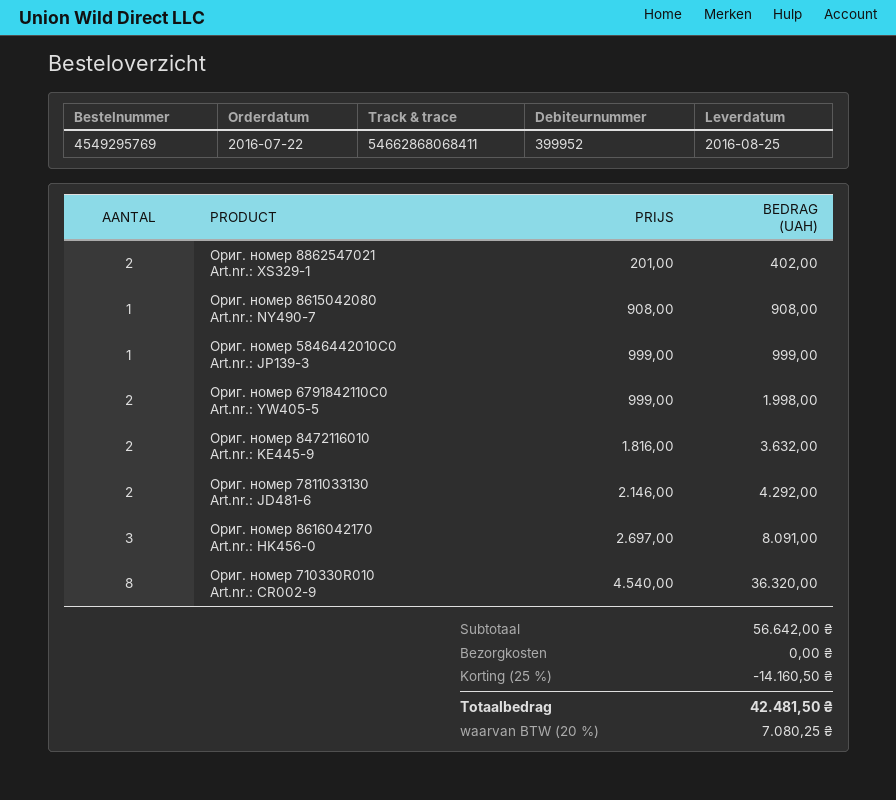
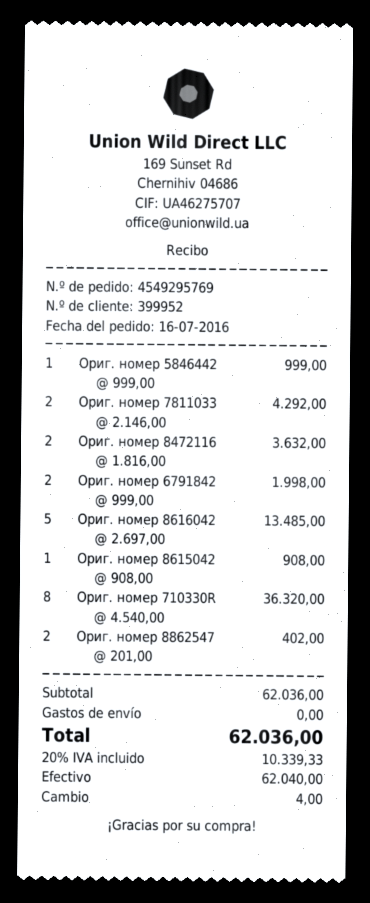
order date: 2016-07-22 -> 2016-07-16
Ориг. номер 8616042170: 3 x 2697.00 = 8091.00 -> 5 x 2697.00 = 13485.00
subtotal: 56642.00 -> 62036.00
discount: 25% = 14160.50 -> none
tax: 20% = 7080.25 -> 20% = 10339.33
total: 42481.50 -> 62036.00

